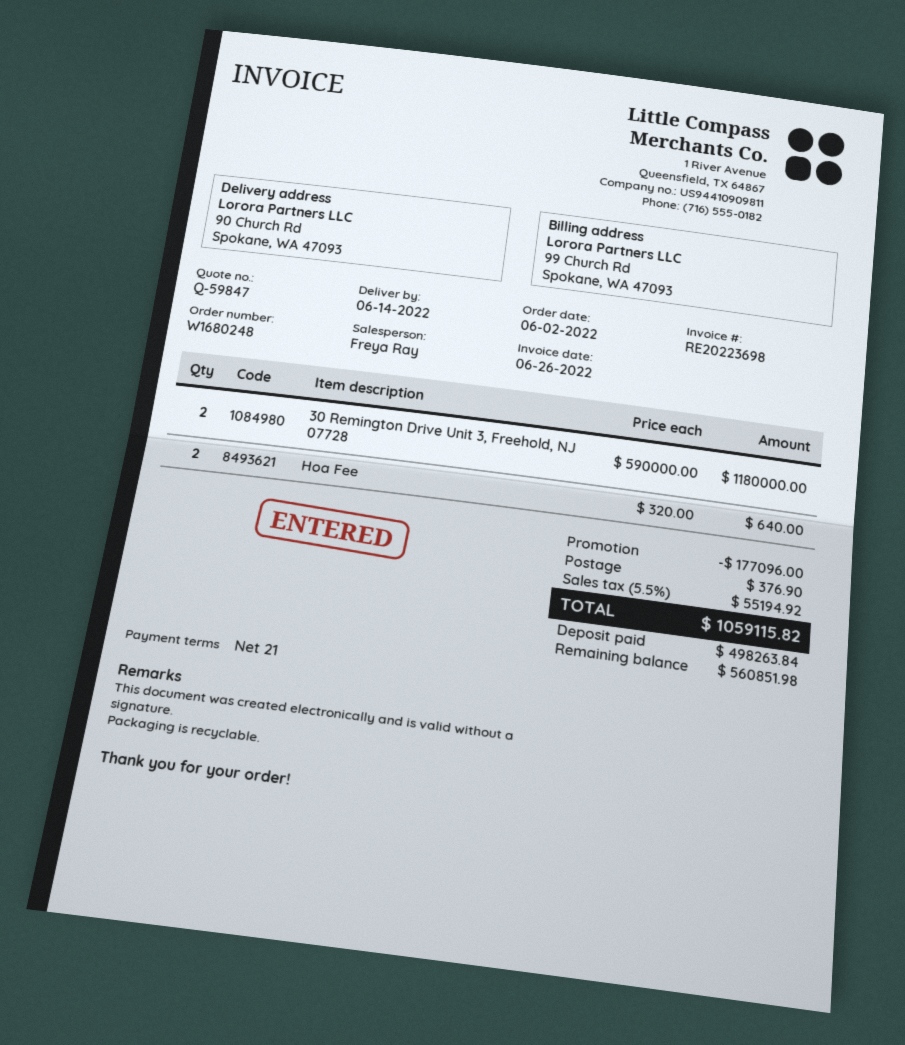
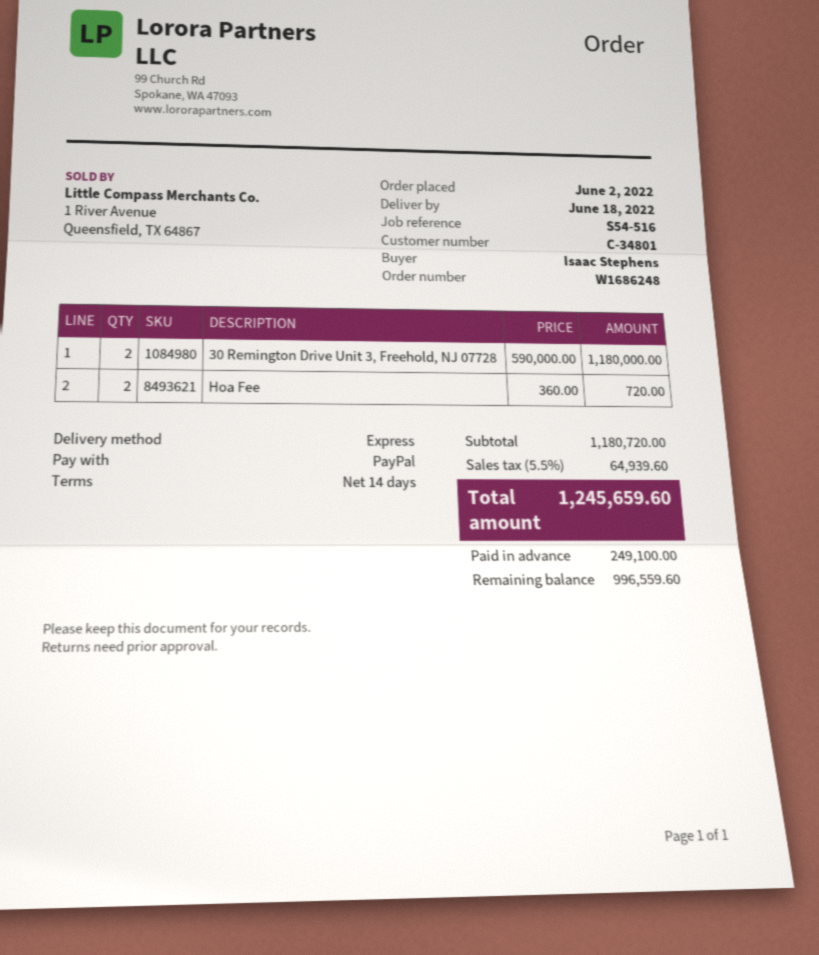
order number: W1680248 -> W1686248
delivery date: 2022-06-14 -> 2022-06-18
payment terms: 21 days -> 14 days
Hoa Fee: 2 x 320.00 = 640.00 -> 2 x 360.00 = 720.00
discount: 177096.00 -> none
shipping: 376.90 -> none
tax: 5.5% = 55194.92 -> 5.5% = 64939.60
total: 1059115.82 -> 1245659.60
deposit: 498263.84 -> 249100.00
balance: 560851.98 -> 996559.60

